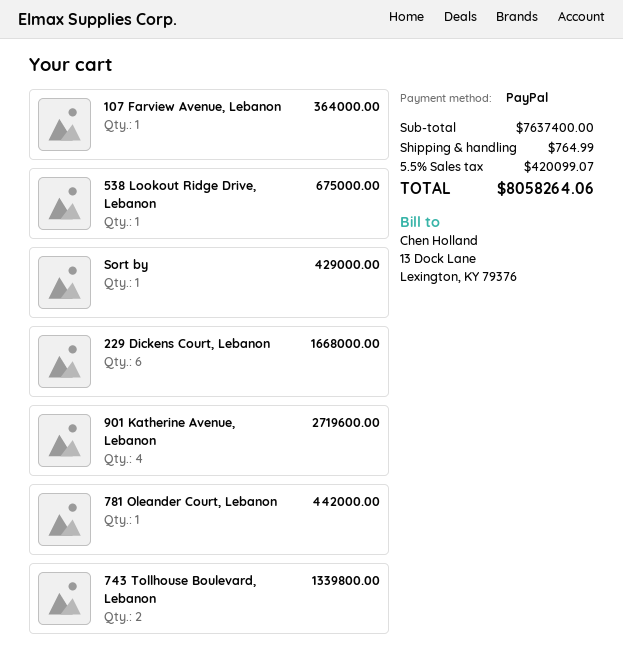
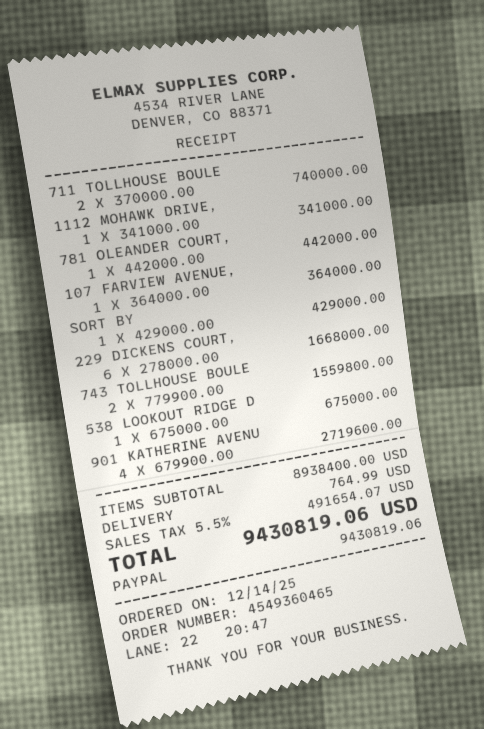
743 Tollhouse Boulevard, Lebanon: 2 for 1339800.00 -> 2 for 1559800.00
711 TOLLHOUSE BOULE: none -> 2 for 740000.00
1112 MOHAWK DRIVE,: none -> 1 for 341000.00
subtotal: 7637400.00 -> 8938400.00
tax: 5.5% = 420099.07 -> 5.5% = 491654.07
total: 8058264.06 -> 9430819.06

